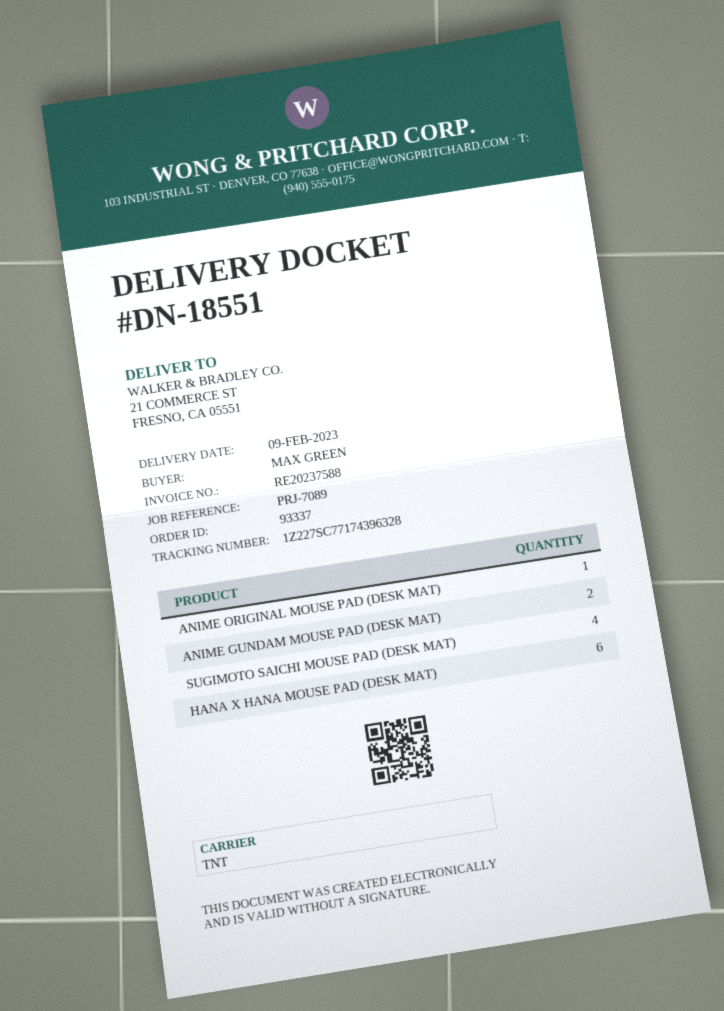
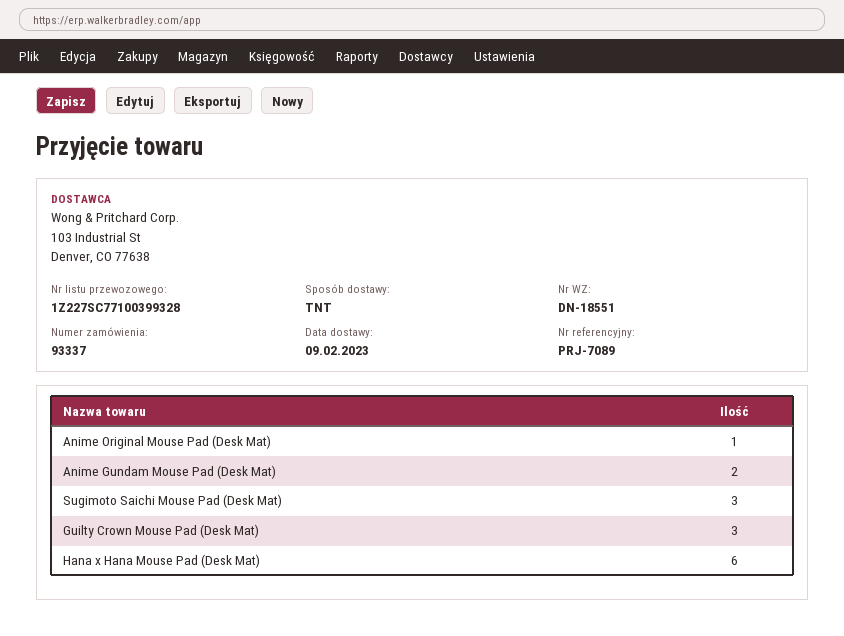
tracking number: 1Z227SC77174396328 -> 1Z227SC77100399328
SUGIMOTO SAICHI MOUSE PAD (DESK MAT): 4 -> 3
Guilty Crown Mouse Pad (Desk Mat): none -> 3

